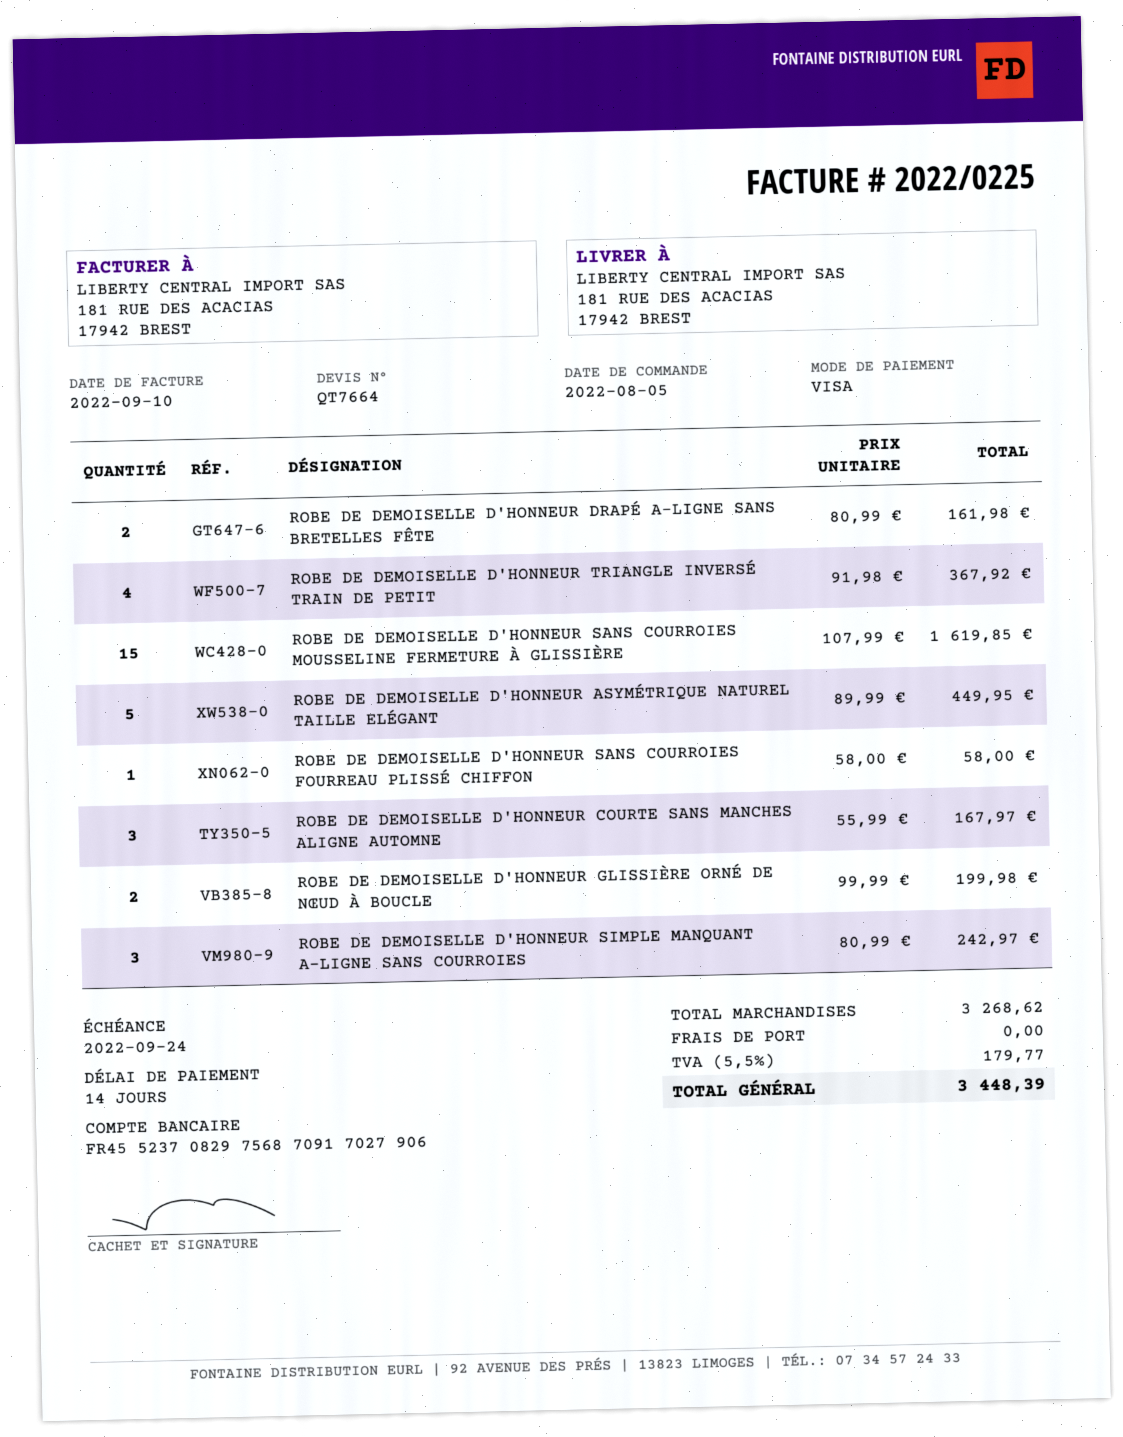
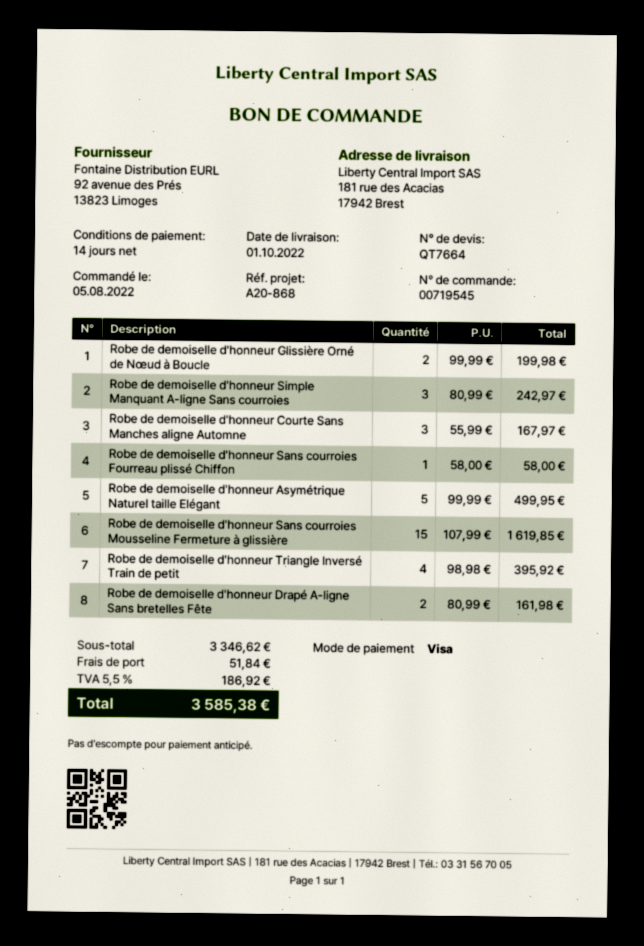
ROBE DE DEMOISELLE D'HONNEUR TRIANGLE INVERSÉ TRAIN DE PETIT: 4 x 91.98 = 367.92 -> 4 x 98.98 = 395.92
ROBE DE DEMOISELLE D'HONNEUR ASYMÉTRIQUE NATUREL TAILLE ELÉGANT: 5 x 89.99 = 449.95 -> 5 x 99.99 = 499.95
subtotal: 3268.62 -> 3346.62
shipping: 0.00 -> 51.84
tax: 5.5% = 179.77 -> 5.5% = 186.92
total: 3448.39 -> 3585.38

